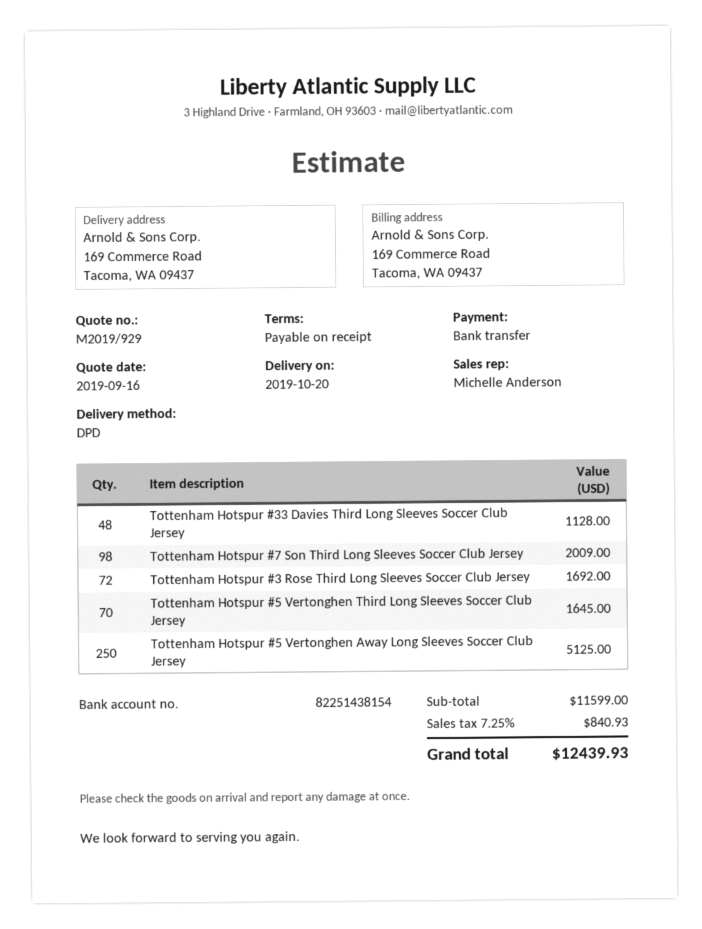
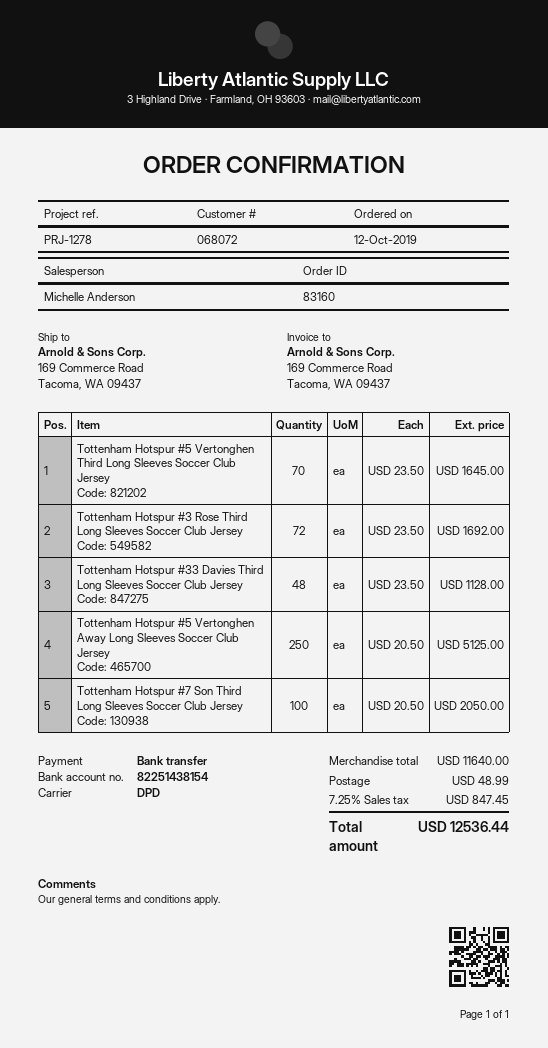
Tottenham Hotspur #7 Son Third Long Sleeves Soccer Club Jersey: 98 for 2009.00 -> 100 for 2050.00
subtotal: 11599.00 -> 11640.00
shipping: none -> 48.99
tax: 7.25% = 840.93 -> 7.25% = 847.45
total: 12439.93 -> 12536.44

